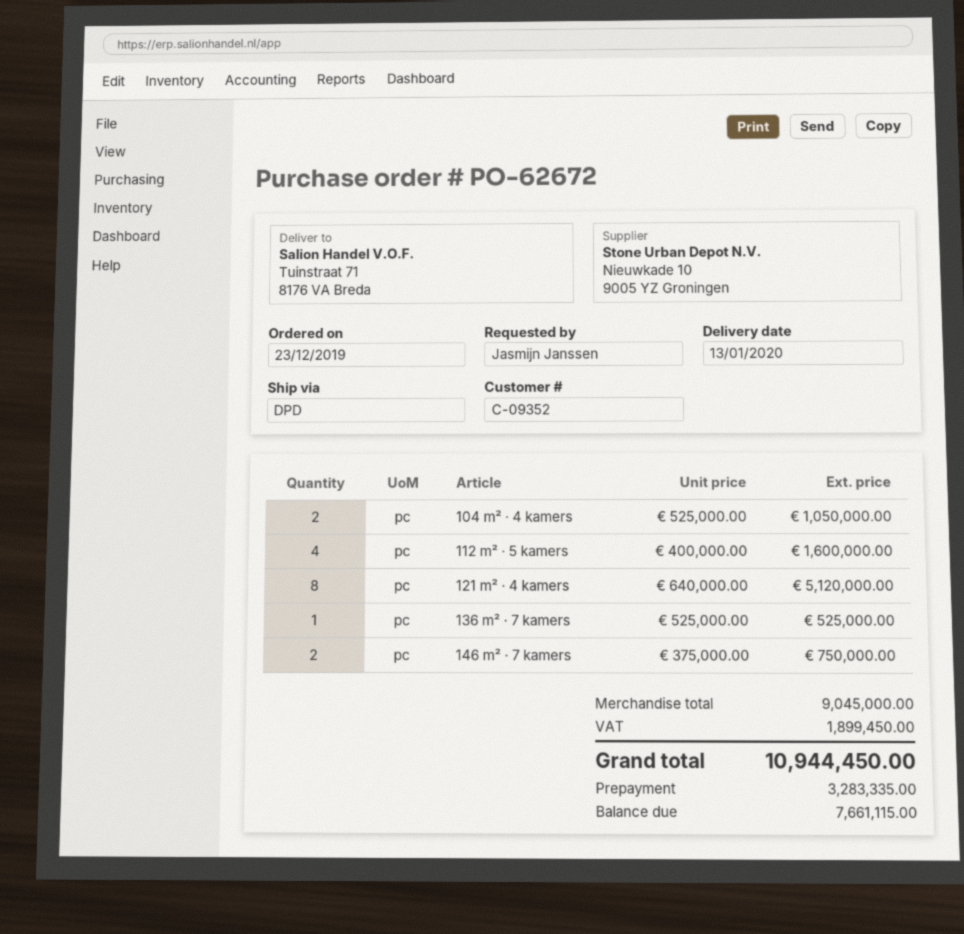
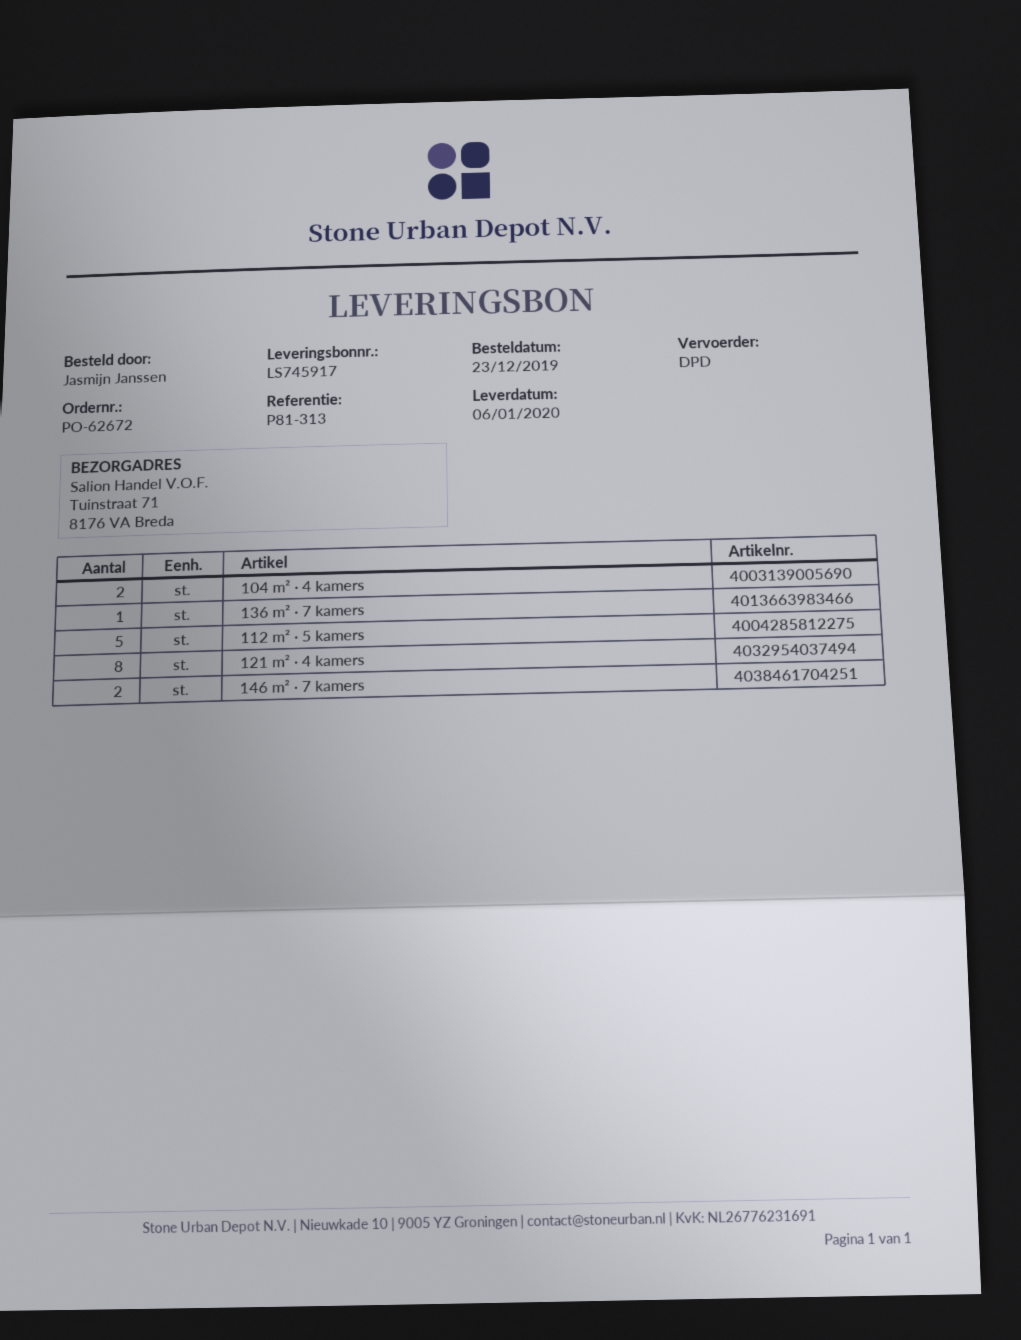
delivery date: 2020-01-13 -> 2020-01-06
112 m² · 5 kamers: 4 -> 5

